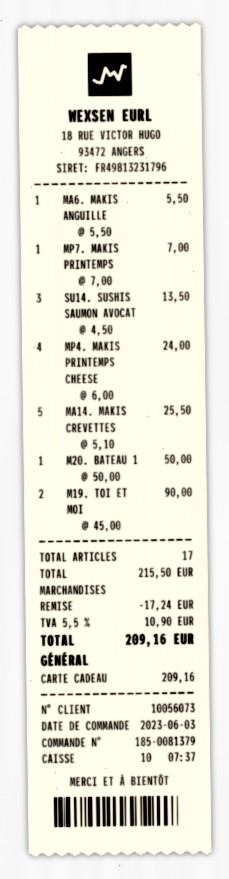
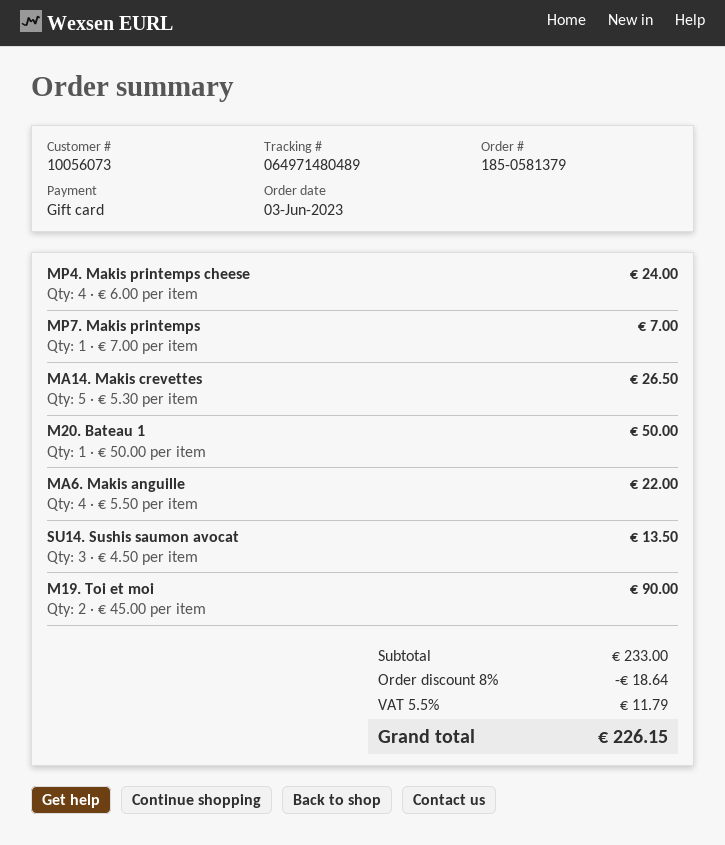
order number: 185-0081379 -> 185-0581379
MA6. MAKIS ANGUILLE: 1 x 5.50 = 5.50 -> 4 x 5.50 = 22.00
MA14. MAKIS CREVETTES: 5 x 5.10 = 25.50 -> 5 x 5.30 = 26.50
subtotal: 215.50 -> 233.00
discount: 17.24 -> 18.64
tax: 5.5% = 10.90 -> 5.5% = 11.79
total: 209.16 -> 226.15

